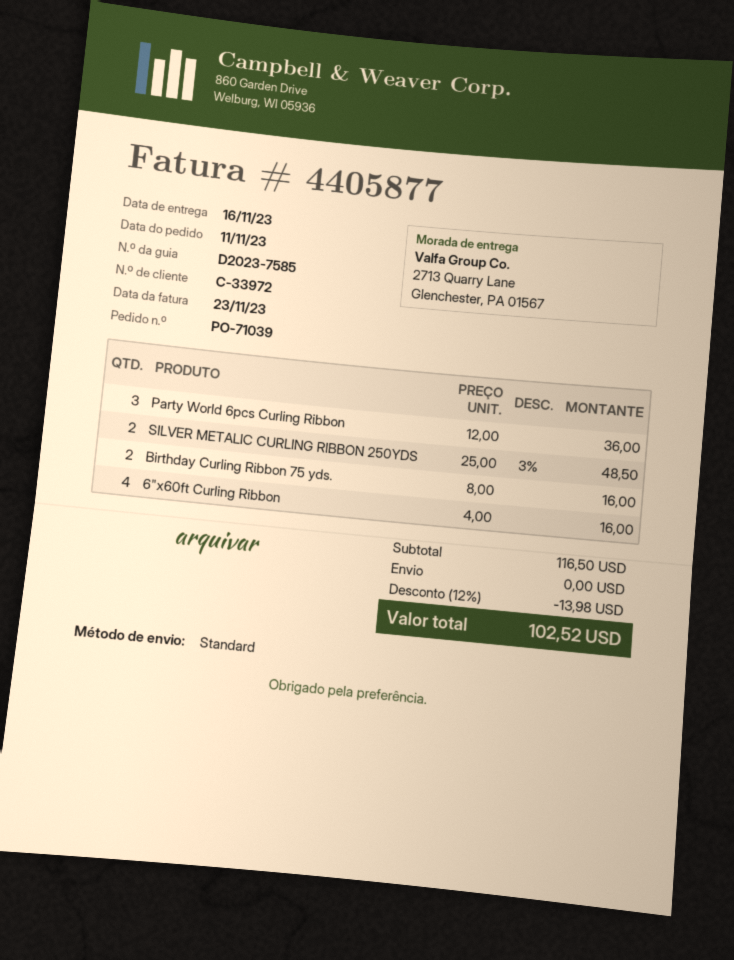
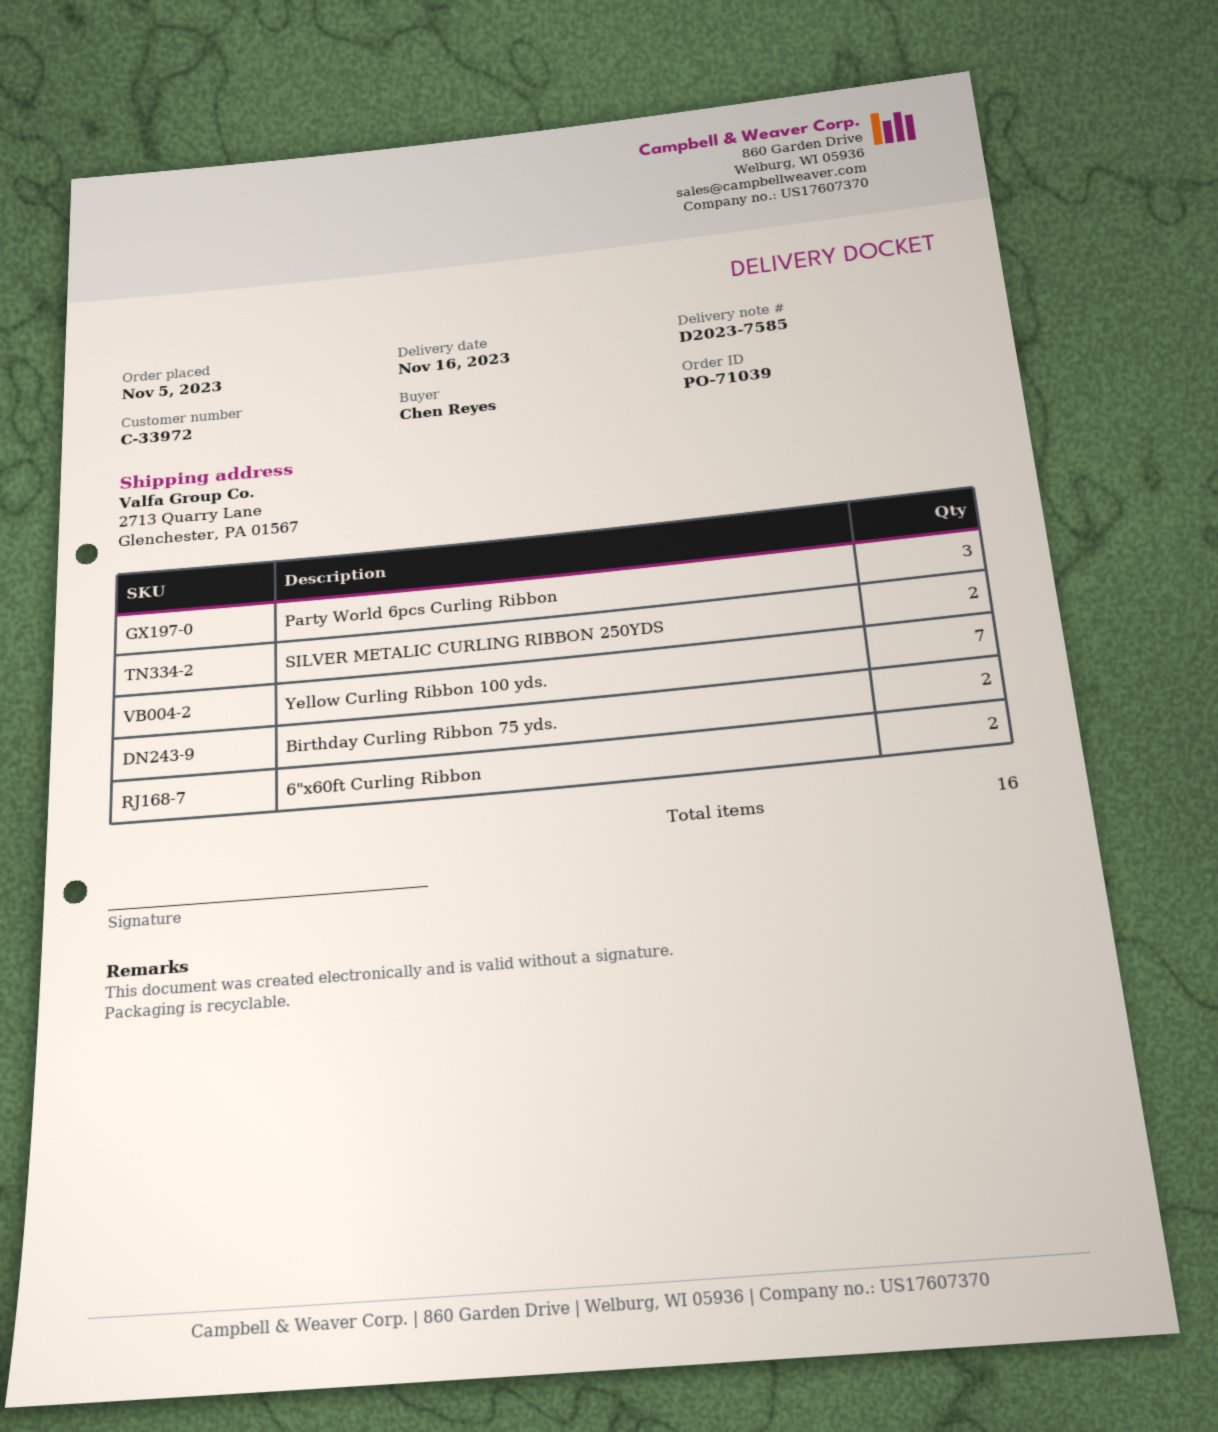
order date: 2023-11-11 -> 2023-11-05
6"x60ft Curling Ribbon: 4 -> 2
Yellow Curling Ribbon 100 yds.: none -> 7

